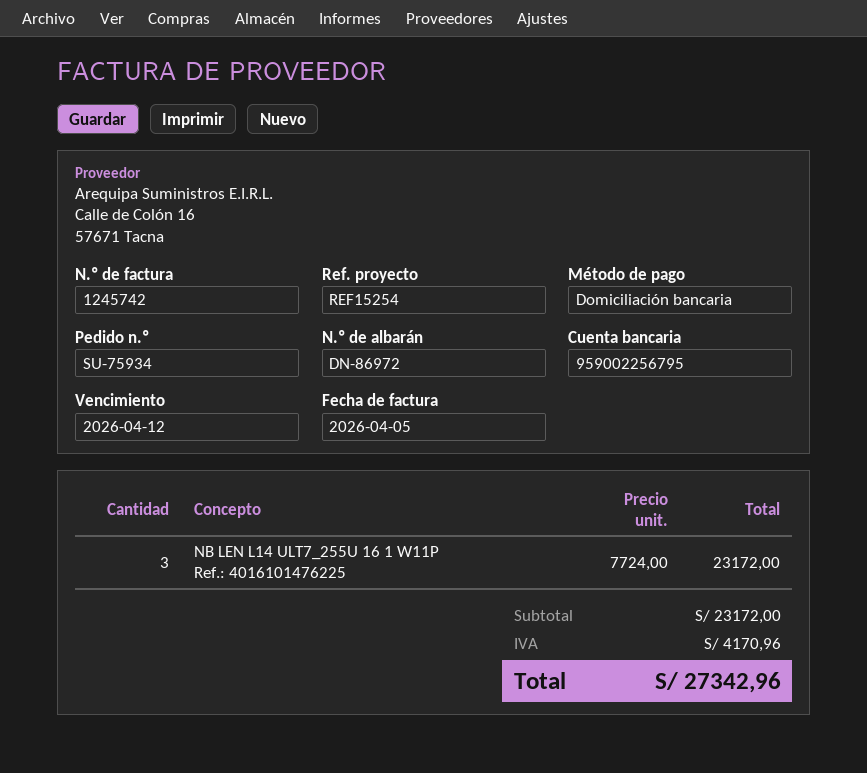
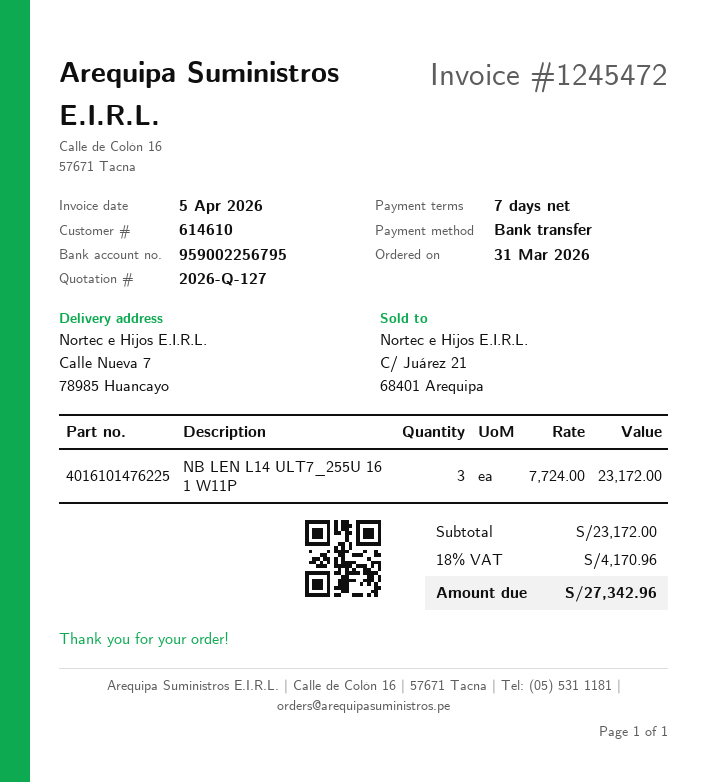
invoice number: 1245742 -> 1245472
payment method: direct debit -> bank transfer

